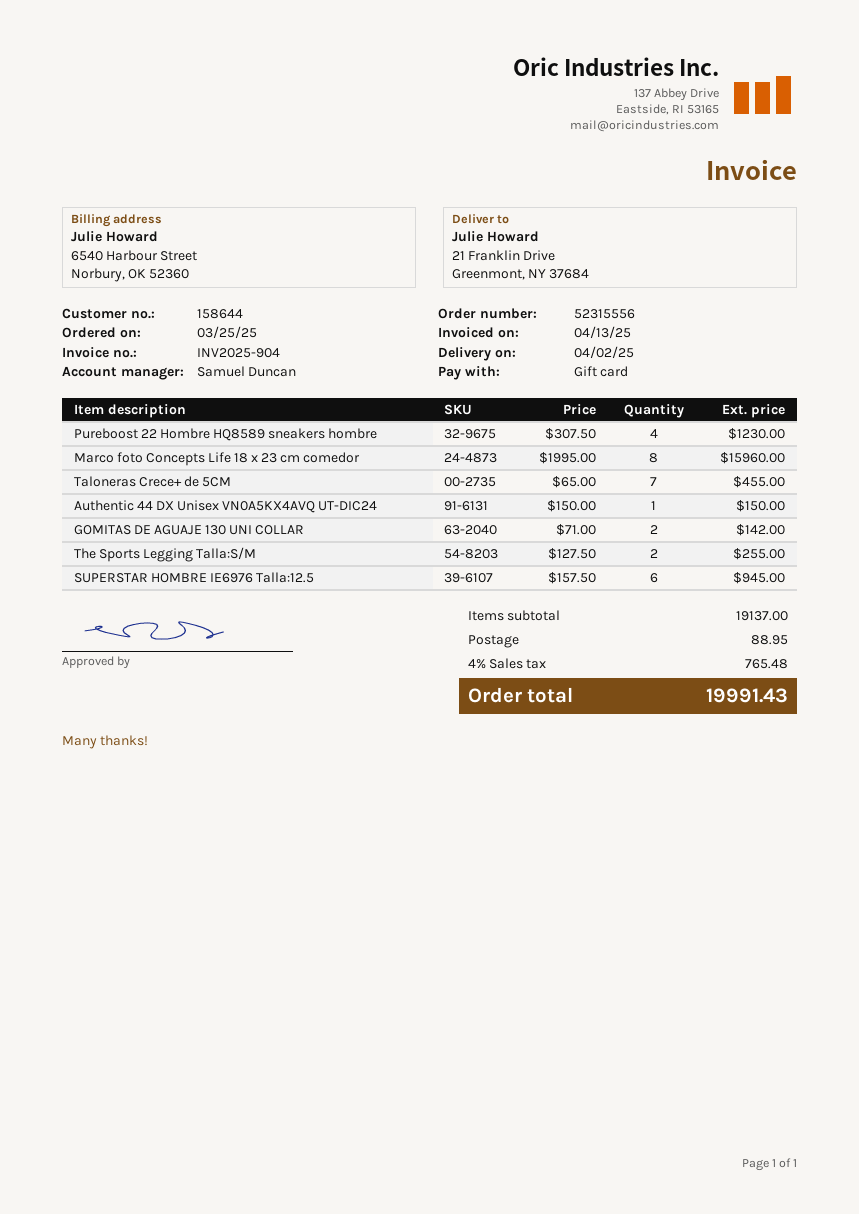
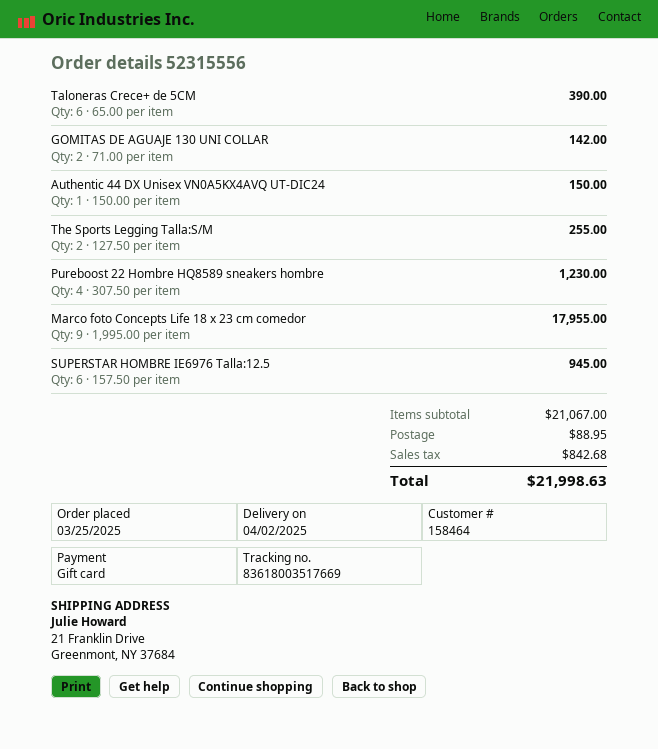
customer number: 158644 -> 158464
Marco foto Concepts Life 18 x 23 cm comedor: 8 x 1995.00 = 15960.00 -> 9 x 1995.00 = 17955.00
Taloneras Crece+ de 5CM: 7 x 65.00 = 455.00 -> 6 x 65.00 = 390.00
subtotal: 19137.00 -> 21067.00
tax: 765.48 -> 842.68
total: 19991.43 -> 21998.63

